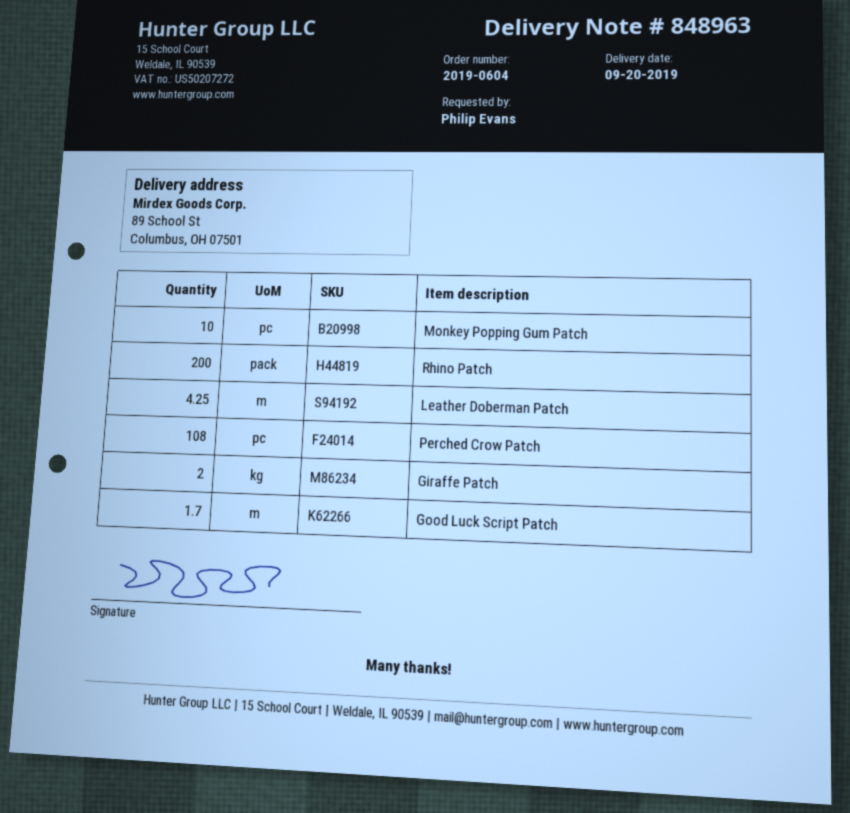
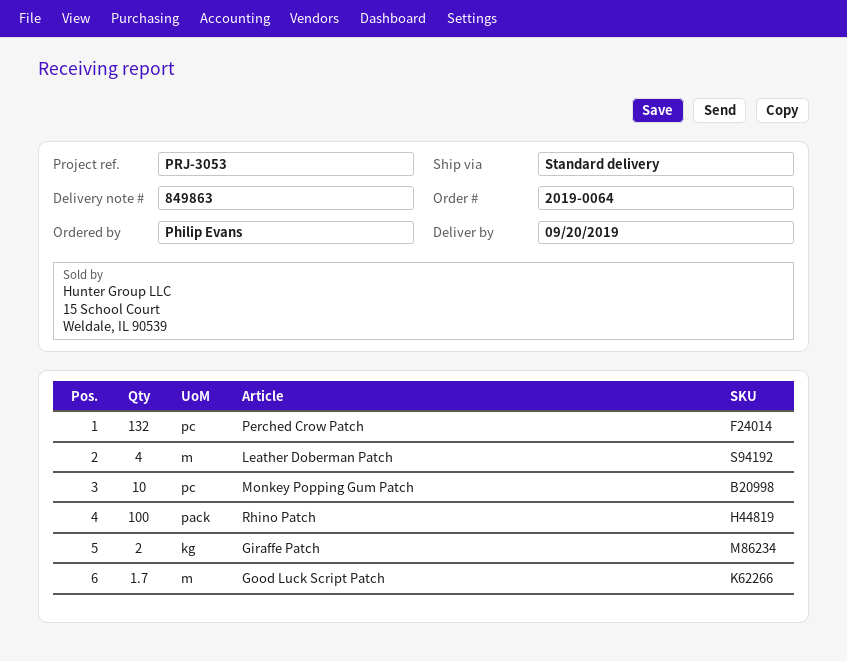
order number: 2019-0604 -> 2019-0064
delivery note number: 848963 -> 849863
Rhino Patch: 200 -> 100
Leather Doberman Patch: 4.25 -> 4
Perched Crow Patch: 108 -> 132

